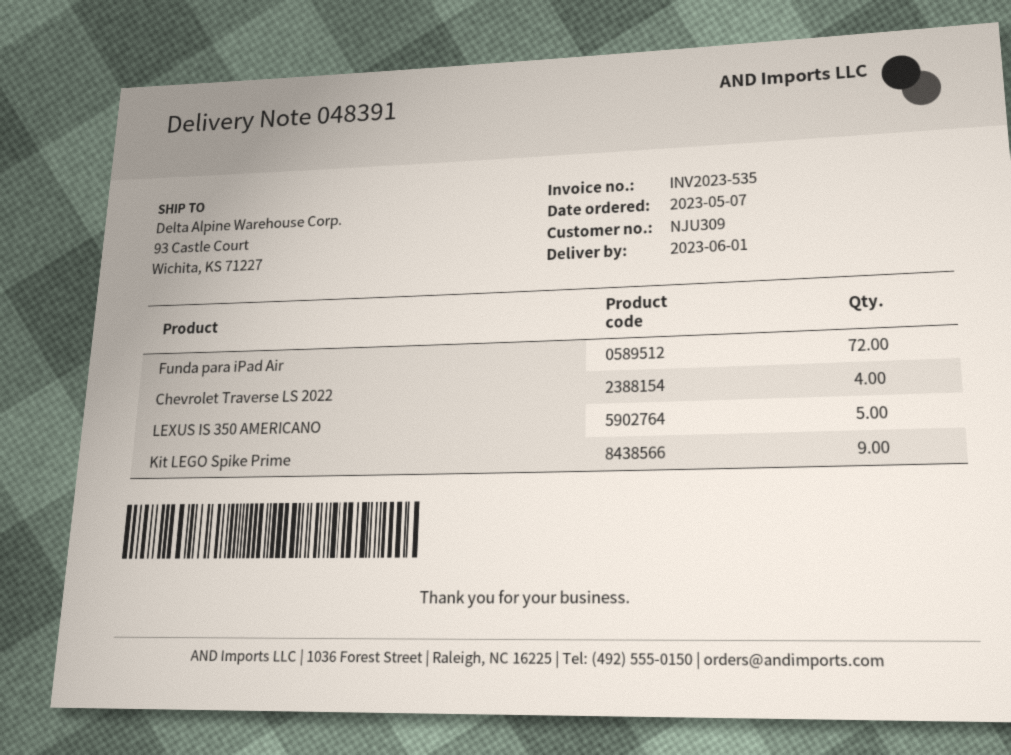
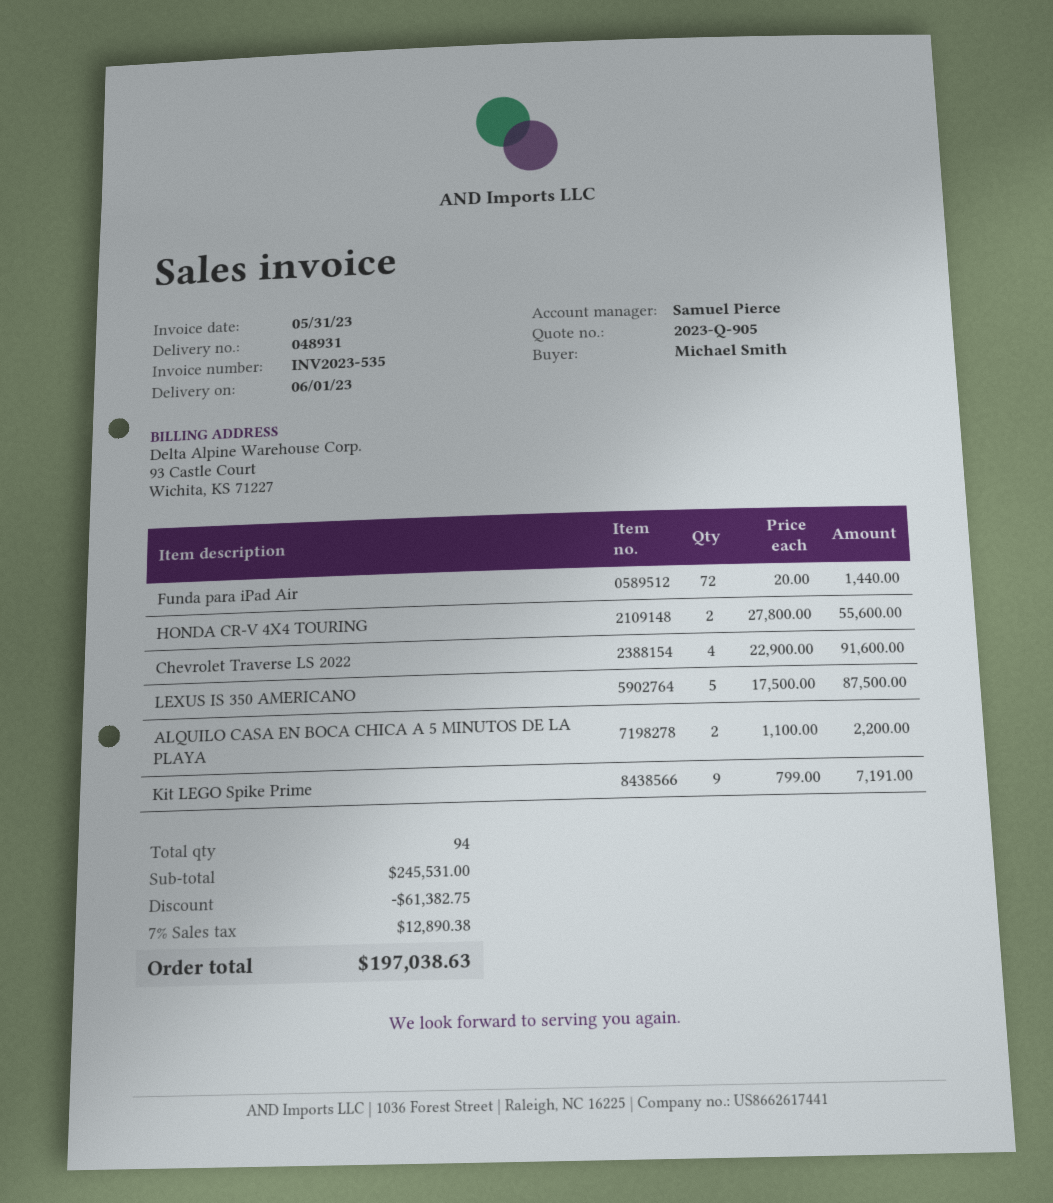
delivery note number: 048391 -> 048931
HONDA CR-V 4X4 TOURING: none -> 2
ALQUILO CASA EN BOCA CHICA A 5 MINUTOS DE LA PLAYA: none -> 2

